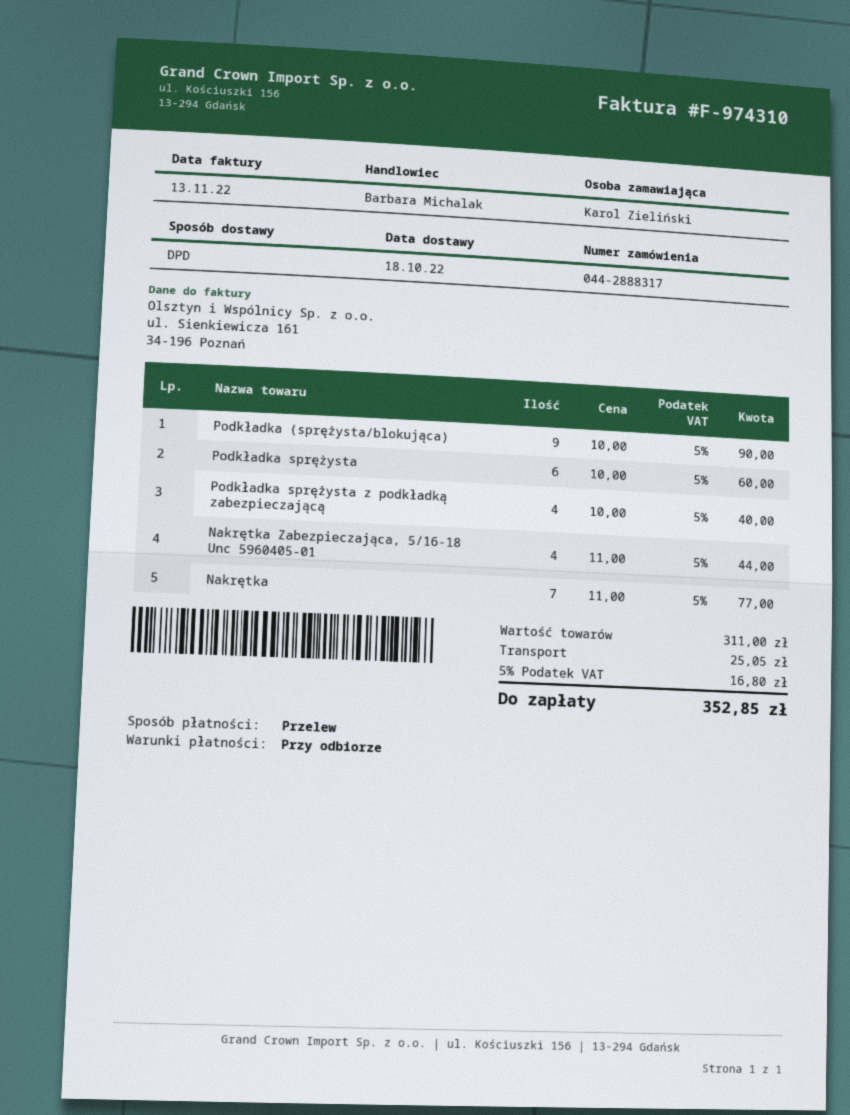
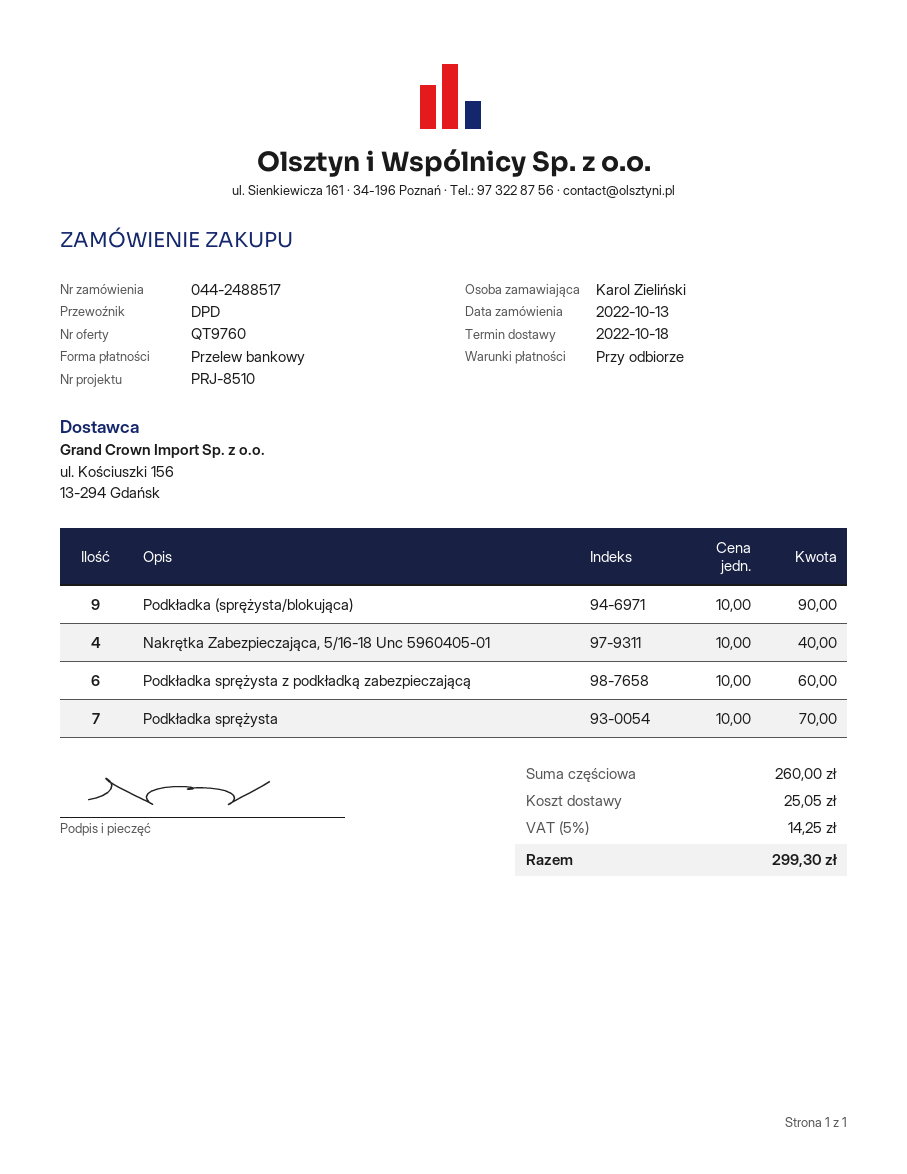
order number: 044-2888317 -> 044-2488517
Podkładka sprężysta: 6 x 10.00 = 60.00 -> 7 x 10.00 = 70.00
Podkładka sprężysta z podkładką zabezpieczającą: 4 x 10.00 = 40.00 -> 6 x 10.00 = 60.00
Nakrętka Zabezpieczająca, 5/16-18 Unc 5960405-01: 4 x 11.00 = 44.00 -> 4 x 10.00 = 40.00
Nakrętka: 7 x 11.00 = 77.00 -> none
subtotal: 311.00 -> 260.00
tax: 5% = 16.80 -> 5% = 14.25
total: 352.85 -> 299.30

